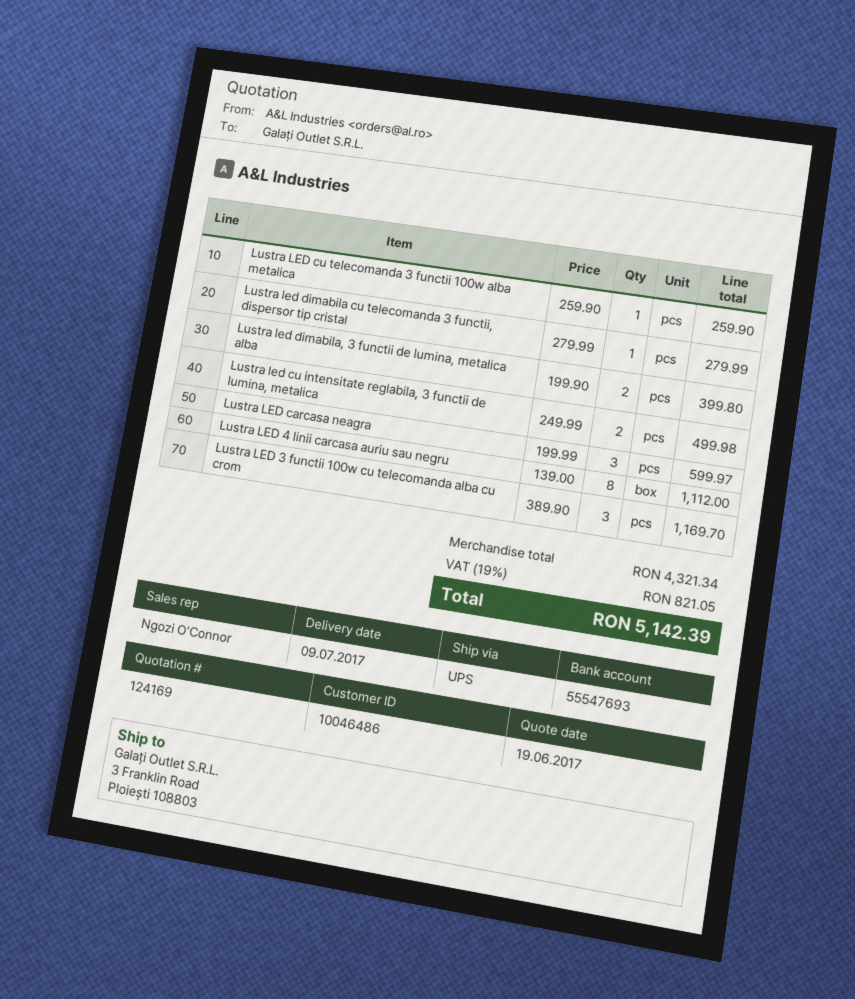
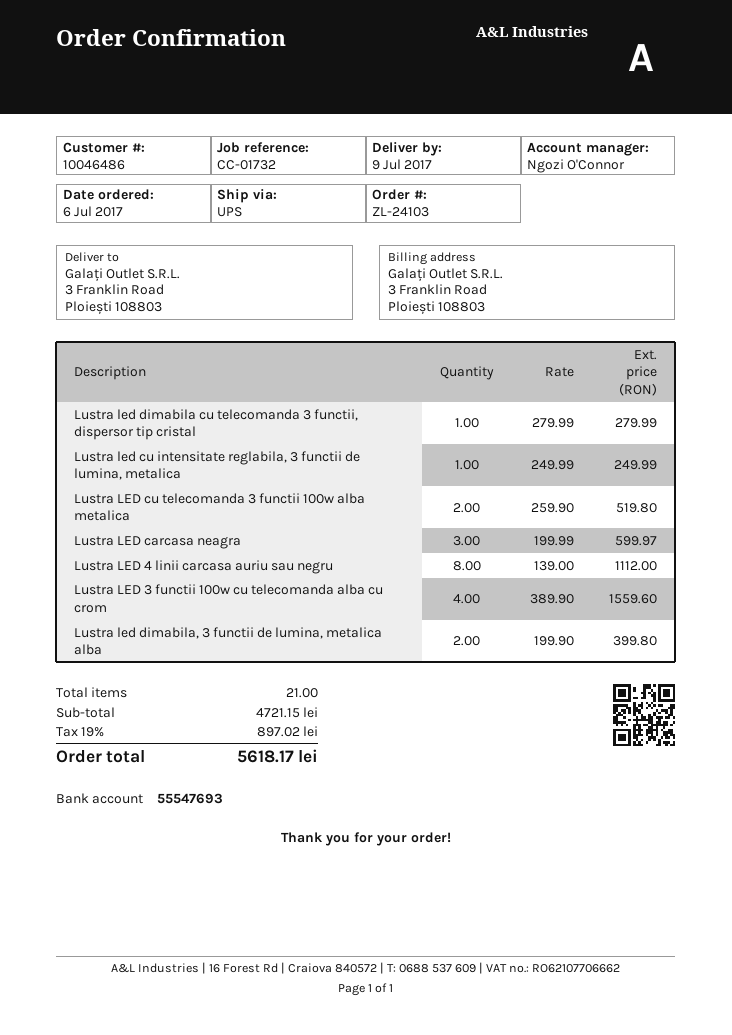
Lustra LED cu telecomanda 3 functii 100w alba metalica: 1 x 259.90 = 259.90 -> 2 x 259.90 = 519.80
Lustra led cu intensitate reglabila, 3 functii de lumina, metalica: 2 x 249.99 = 499.98 -> 1 x 249.99 = 249.99
Lustra LED 3 functii 100w cu telecomanda alba cu crom: 3 x 389.90 = 1169.70 -> 4 x 389.90 = 1559.60
subtotal: 4321.34 -> 4721.15
tax: 19% = 821.05 -> 19% = 897.02
total: 5142.39 -> 5618.17

